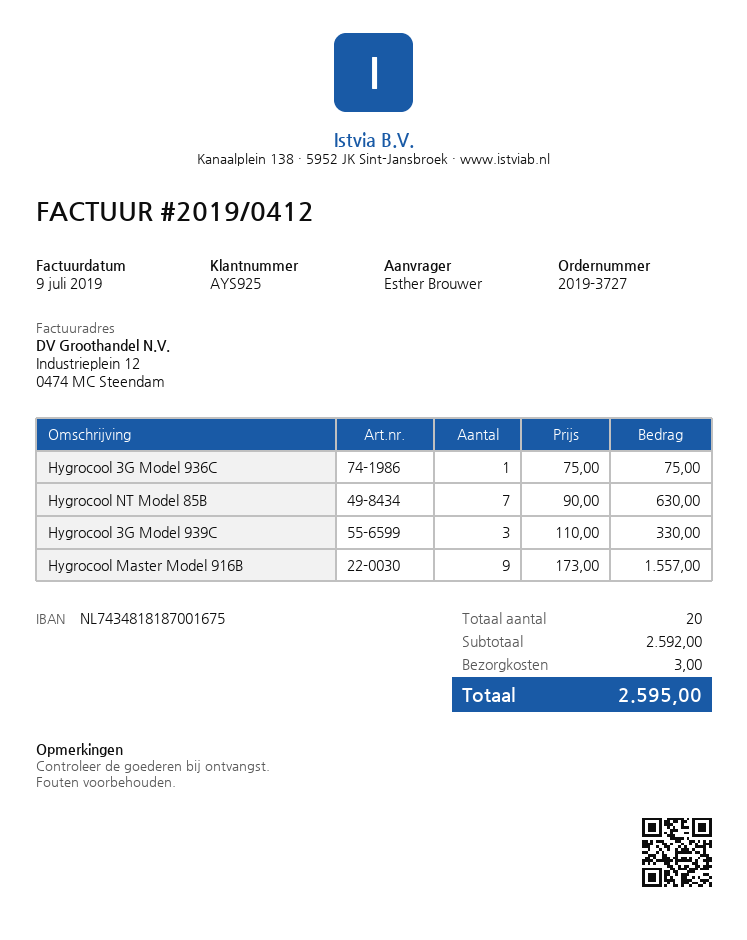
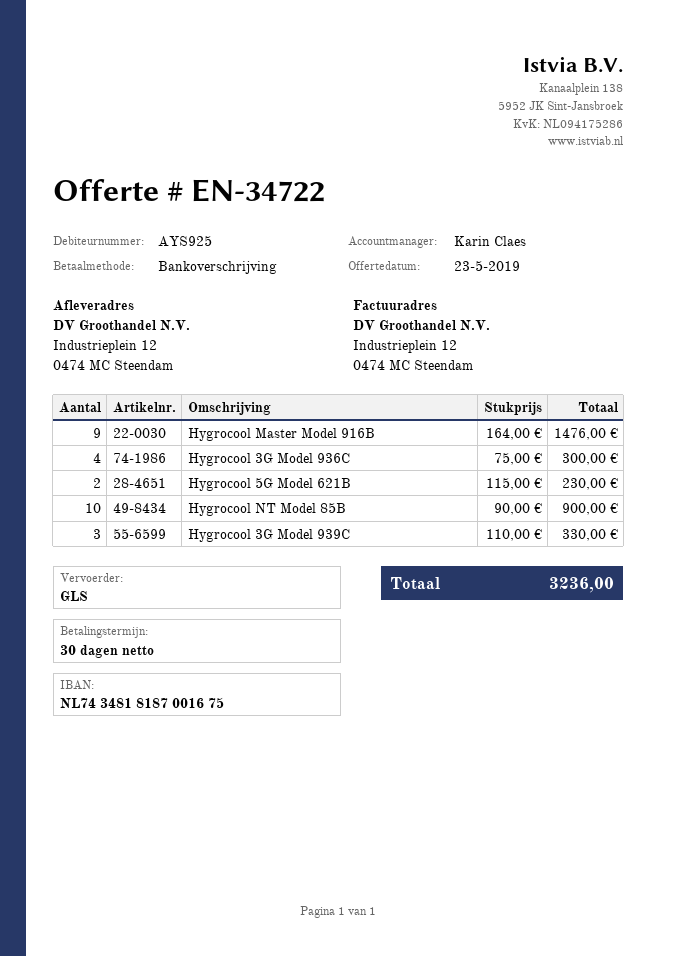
Hygrocool 3G Model 936C: 1 x 75.00 = 75.00 -> 4 x 75.00 = 300.00
Hygrocool NT Model 85B: 7 x 90.00 = 630.00 -> 10 x 90.00 = 900.00
Hygrocool Master Model 916B: 9 x 173.00 = 1557.00 -> 9 x 164.00 = 1476.00
Hygrocool 5G Model 621B: none -> 2 x 115.00 = 230.00
shipping: 3.00 -> none
total: 2595.00 -> 3236.00

